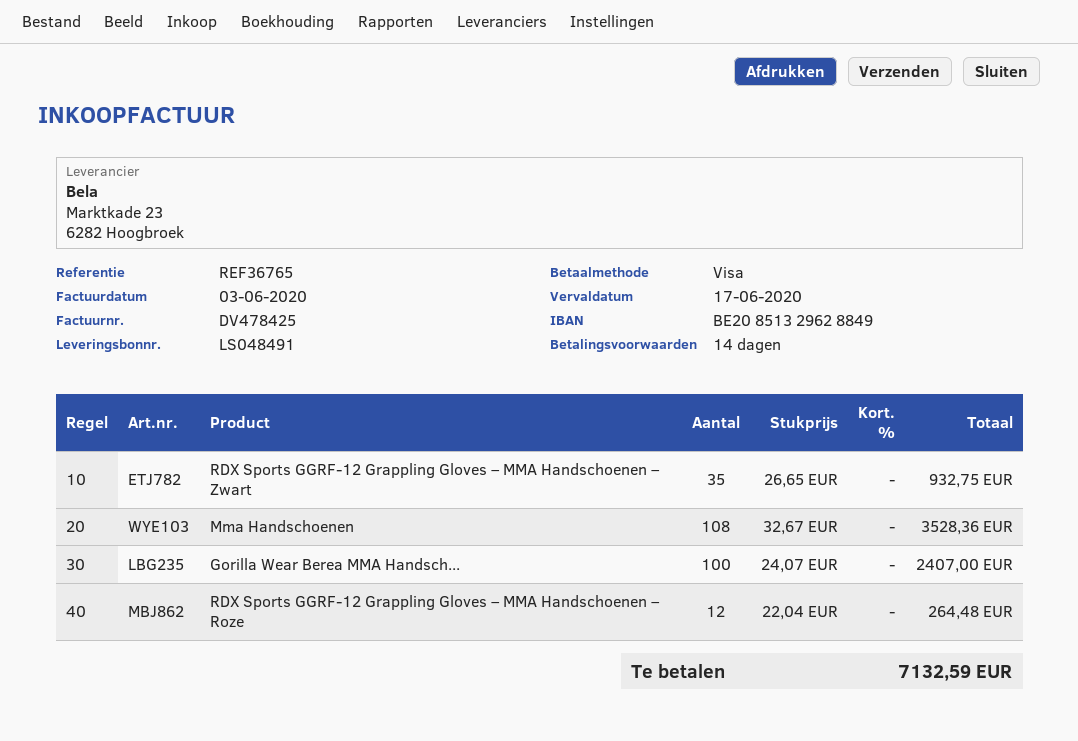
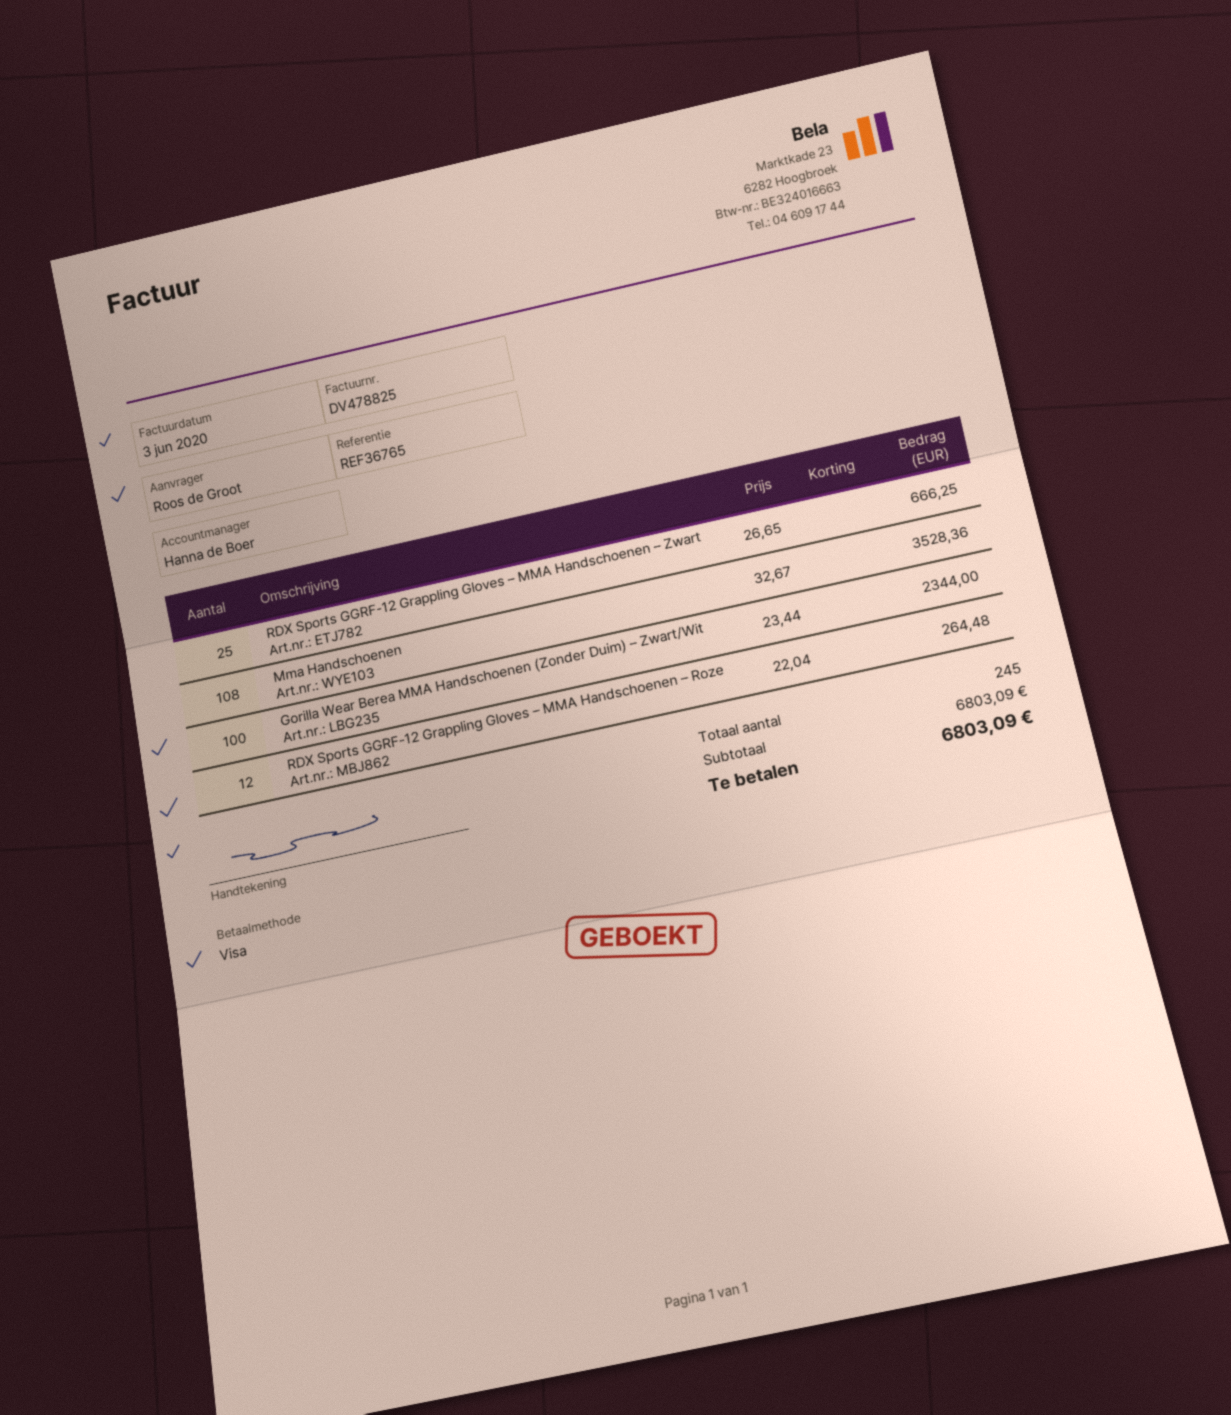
invoice number: DV478425 -> DV478825
RDX Sports GGRF-12 Grappling Gloves – MMA Handschoenen – Zwart: 35 x 26.65 = 932.75 -> 25 x 26.65 = 666.25
Gorilla Wear Berea MMA Handsch...: 100 x 24.07 = 2407.00 -> 100 x 23.44 = 2344.00
total: 7132.59 -> 6803.09

